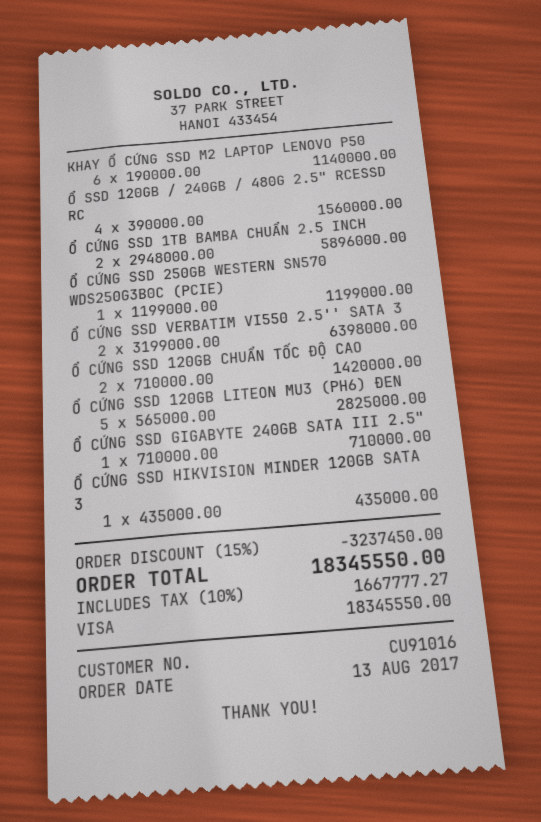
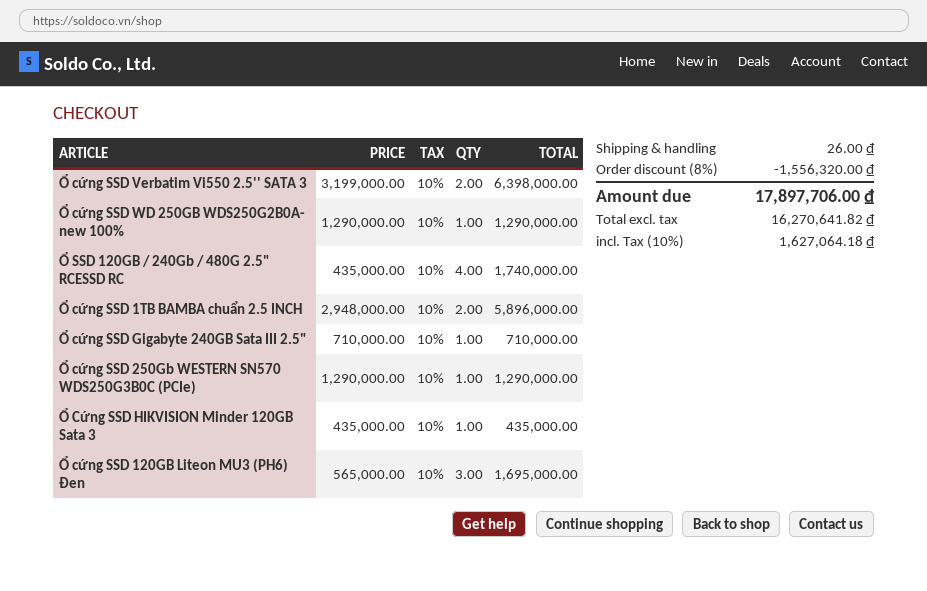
KHAY Ổ CỨNG SSD M2 LAPTOP LENOVO P50: 6 x 190000.00 = 1140000.00 -> none
Ổ SSD 120GB / 240GB / 480G 2.5" RCESSD RC: 4 x 390000.00 = 1560000.00 -> 4 x 435000.00 = 1740000.00
Ổ CỨNG SSD 250GB WESTERN SN570 WDS250G3B0C (PCIE): 1 x 1199000.00 = 1199000.00 -> 1 x 1290000.00 = 1290000.00
Ổ CỨNG SSD 120GB CHUẨN TỐC ĐỘ CAO: 2 x 710000.00 = 1420000.00 -> none
Ổ CỨNG SSD 120GB LITEON MU3 (PH6) ĐEN: 5 x 565000.00 = 2825000.00 -> 3 x 565000.00 = 1695000.00
Ổ cứng SSD WD 250GB WDS250G2B0A- new 100%: none -> 1 x 1290000.00 = 1290000.00
discount: 15% = 3237450.00 -> 8% = 1556320.00
shipping: none -> 26.00
tax: 10% = 1667777.27 -> 10% = 1627064.18
total: 18345550.00 -> 17897706.00

